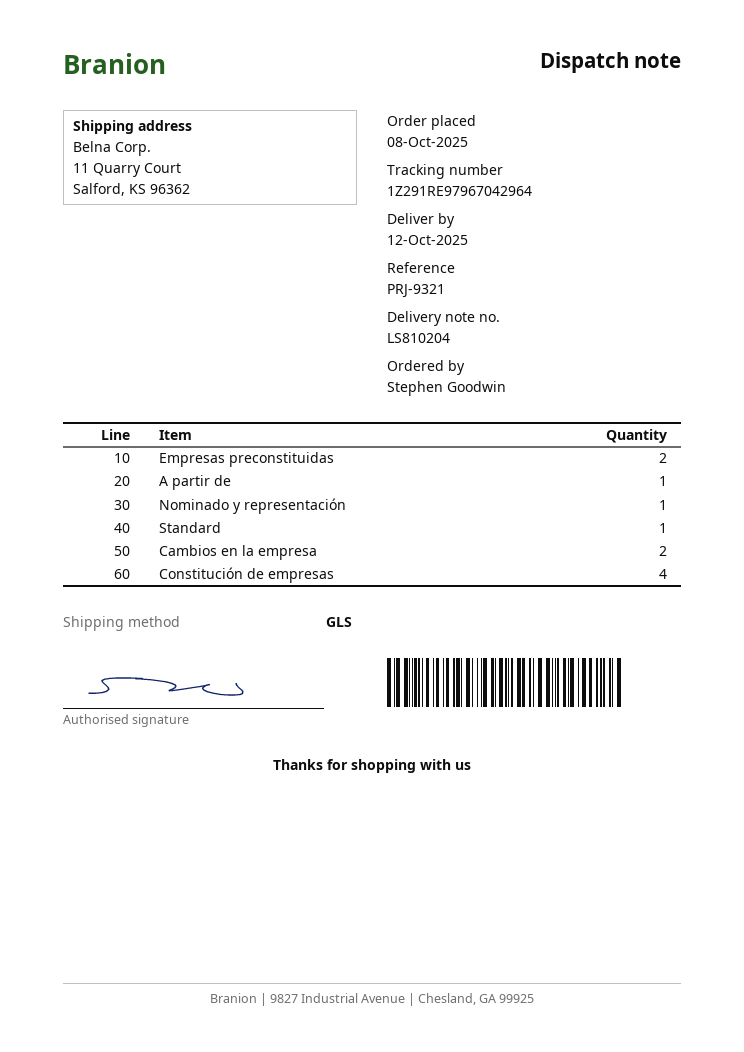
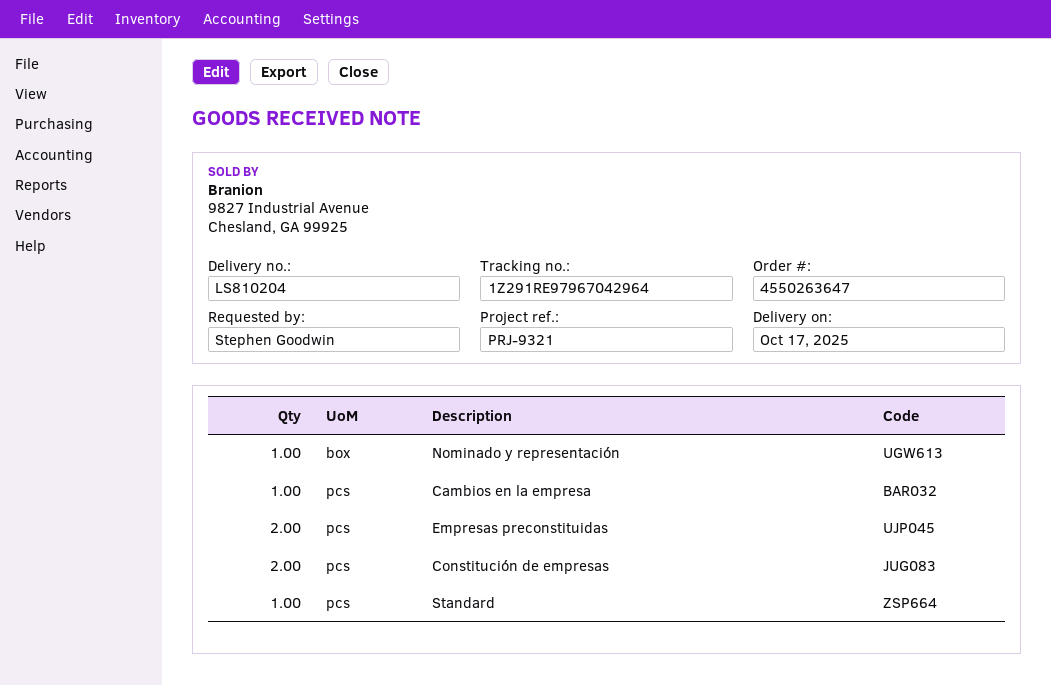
delivery date: 2025-10-12 -> 2025-10-17
A partir de: 1 -> none
Cambios en la empresa: 2 -> 1
Constitución de empresas: 4 -> 2

